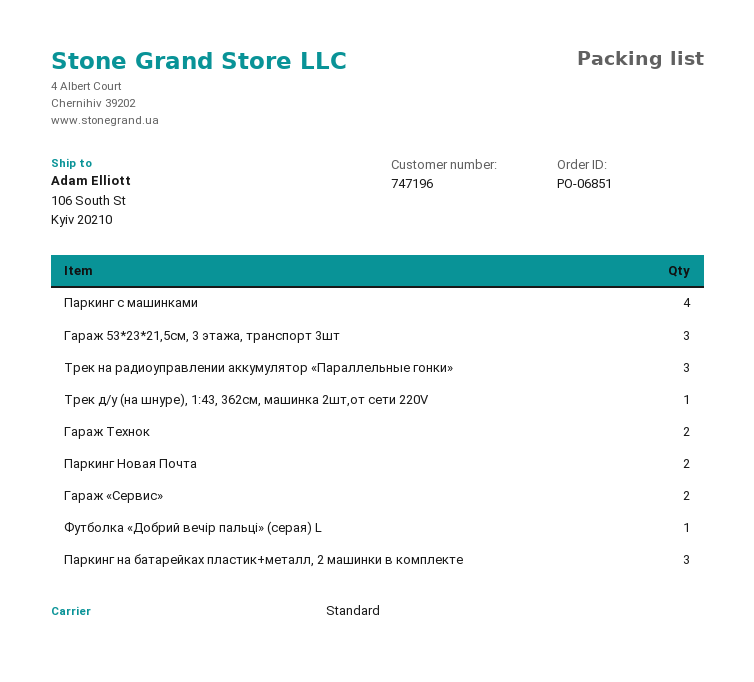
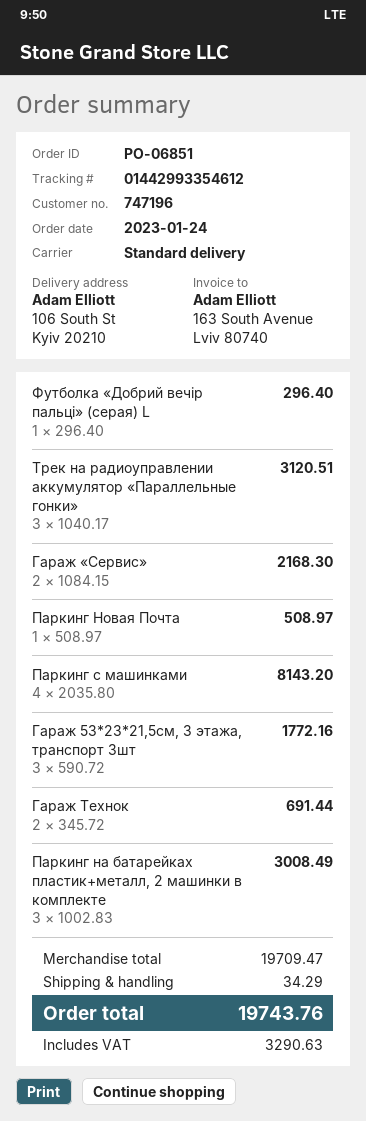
Трек д/у (на шнуре), 1:43, 362см, машинка 2шт,от сети 220V: 1 -> none
Паркинг Новая Почта: 2 -> 1

